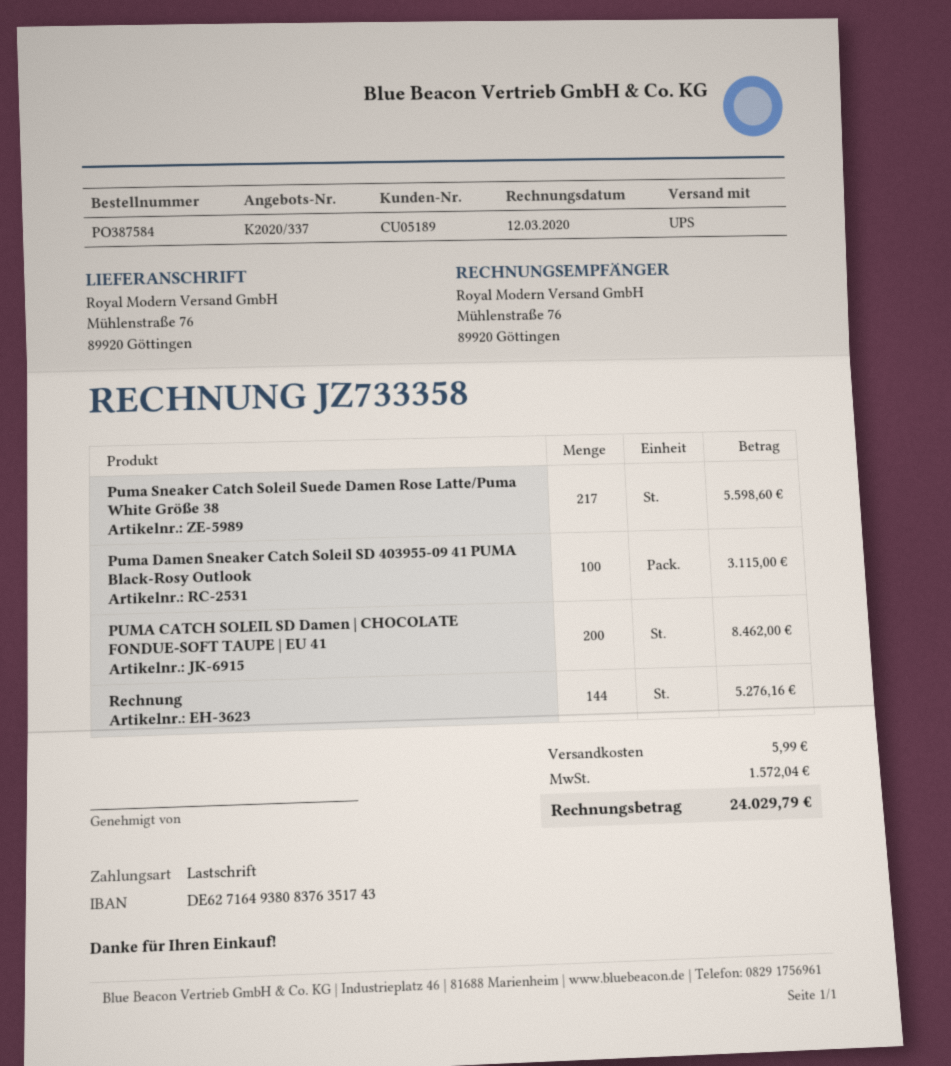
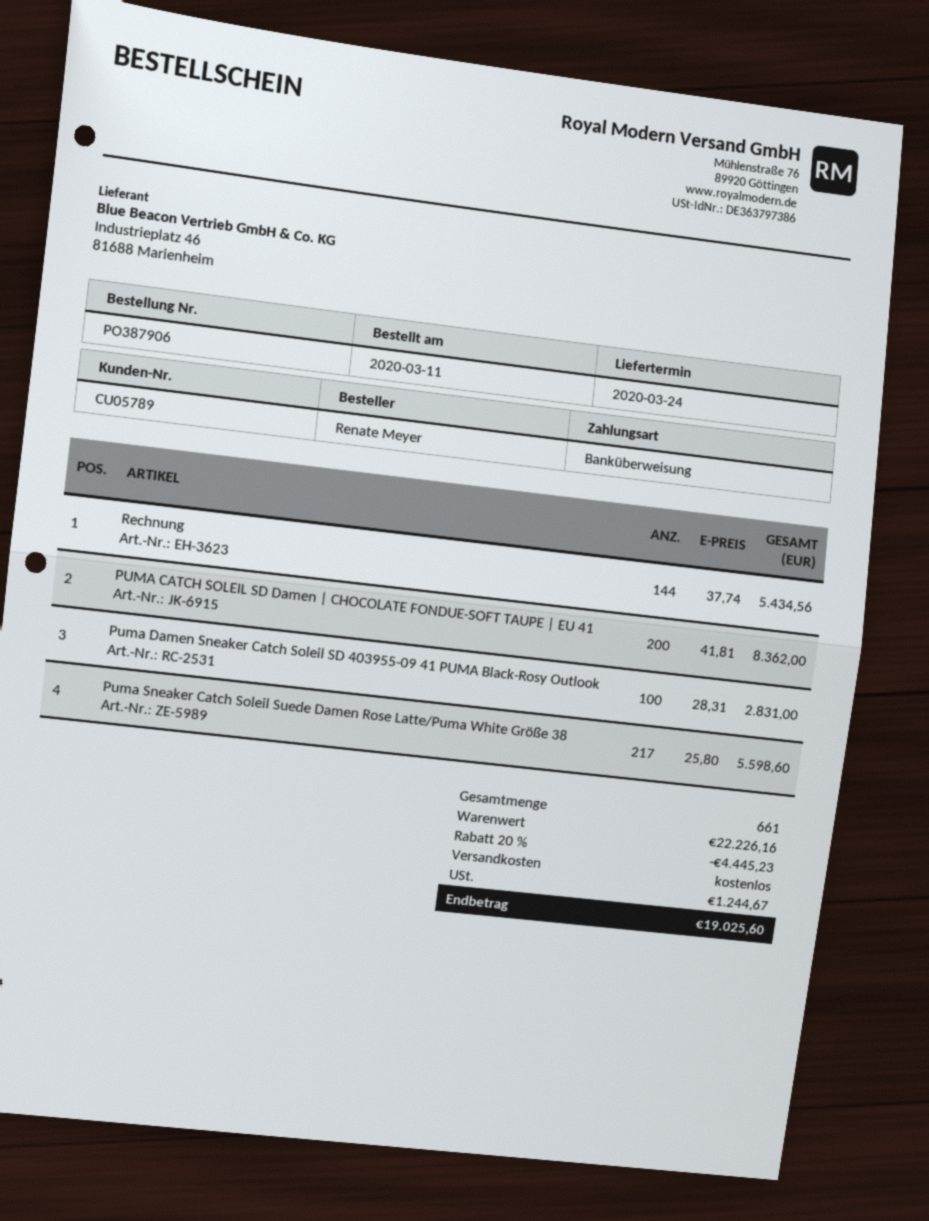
order number: PO387584 -> PO387906
customer number: CU05189 -> CU05789
payment method: direct debit -> bank transfer
Puma Damen Sneaker Catch Soleil SD 403955-09 41 PUMA Black-Rosy Outlook: 100 for 3115.00 -> 100 for 2831.00
PUMA CATCH SOLEIL SD Damen | CHOCOLATE FONDUE-SOFT TAUPE | EU 41: 200 for 8462.00 -> 200 for 8362.00
Rechnung: 144 for 5276.16 -> 144 for 5434.56
discount: none -> 20% = 4445.23
shipping: 5.99 -> 0.00
tax: 1572.04 -> 1244.67
total: 24029.79 -> 19025.60

